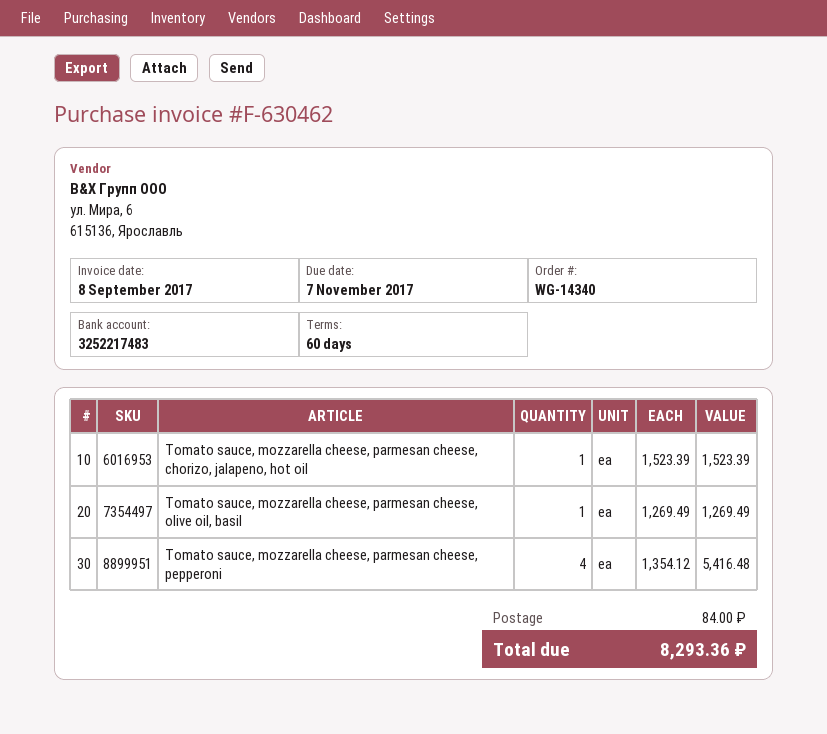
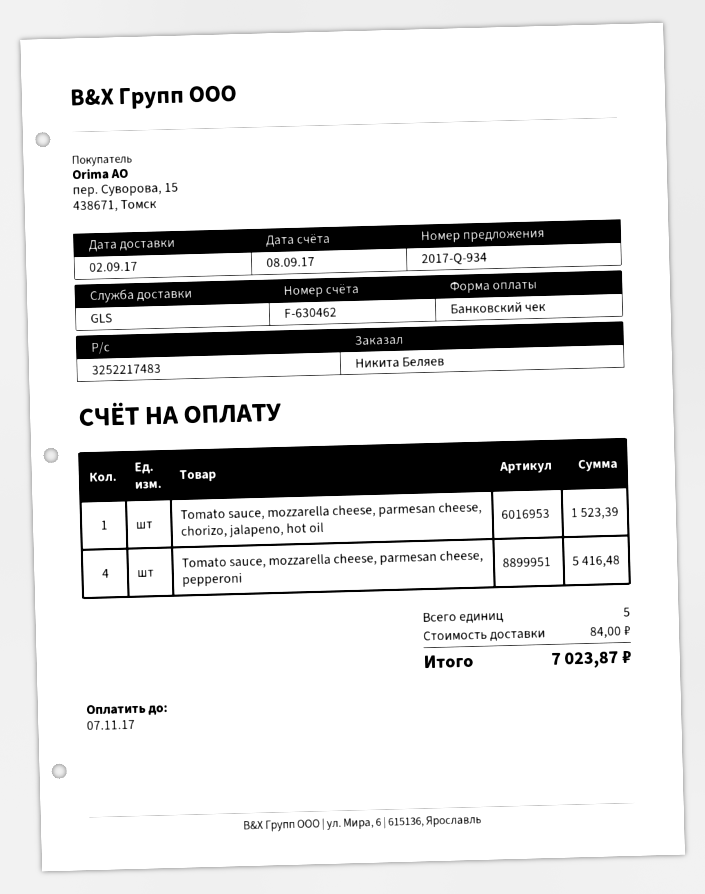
Tomato sauce, mozzarella cheese, parmesan cheese, olive oil, basil: 1 for 1269.49 -> none
total: 8293.36 -> 7023.87

